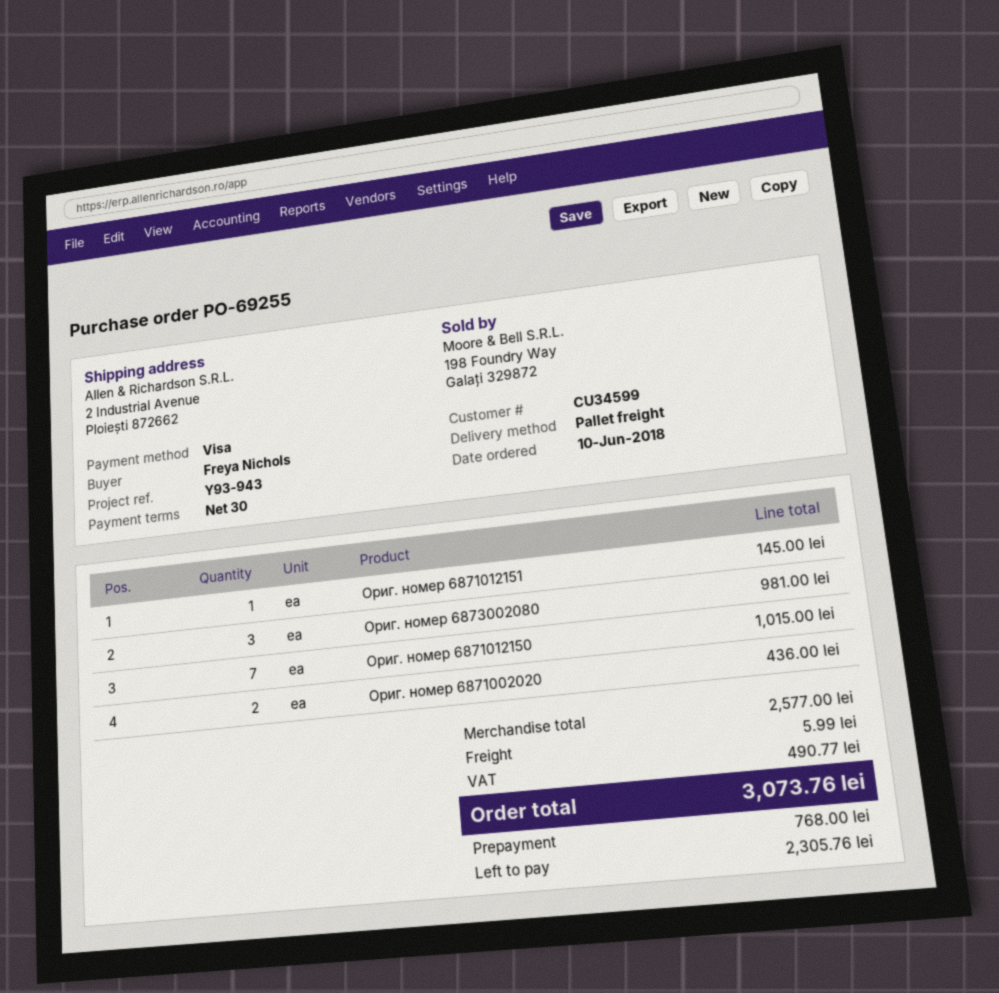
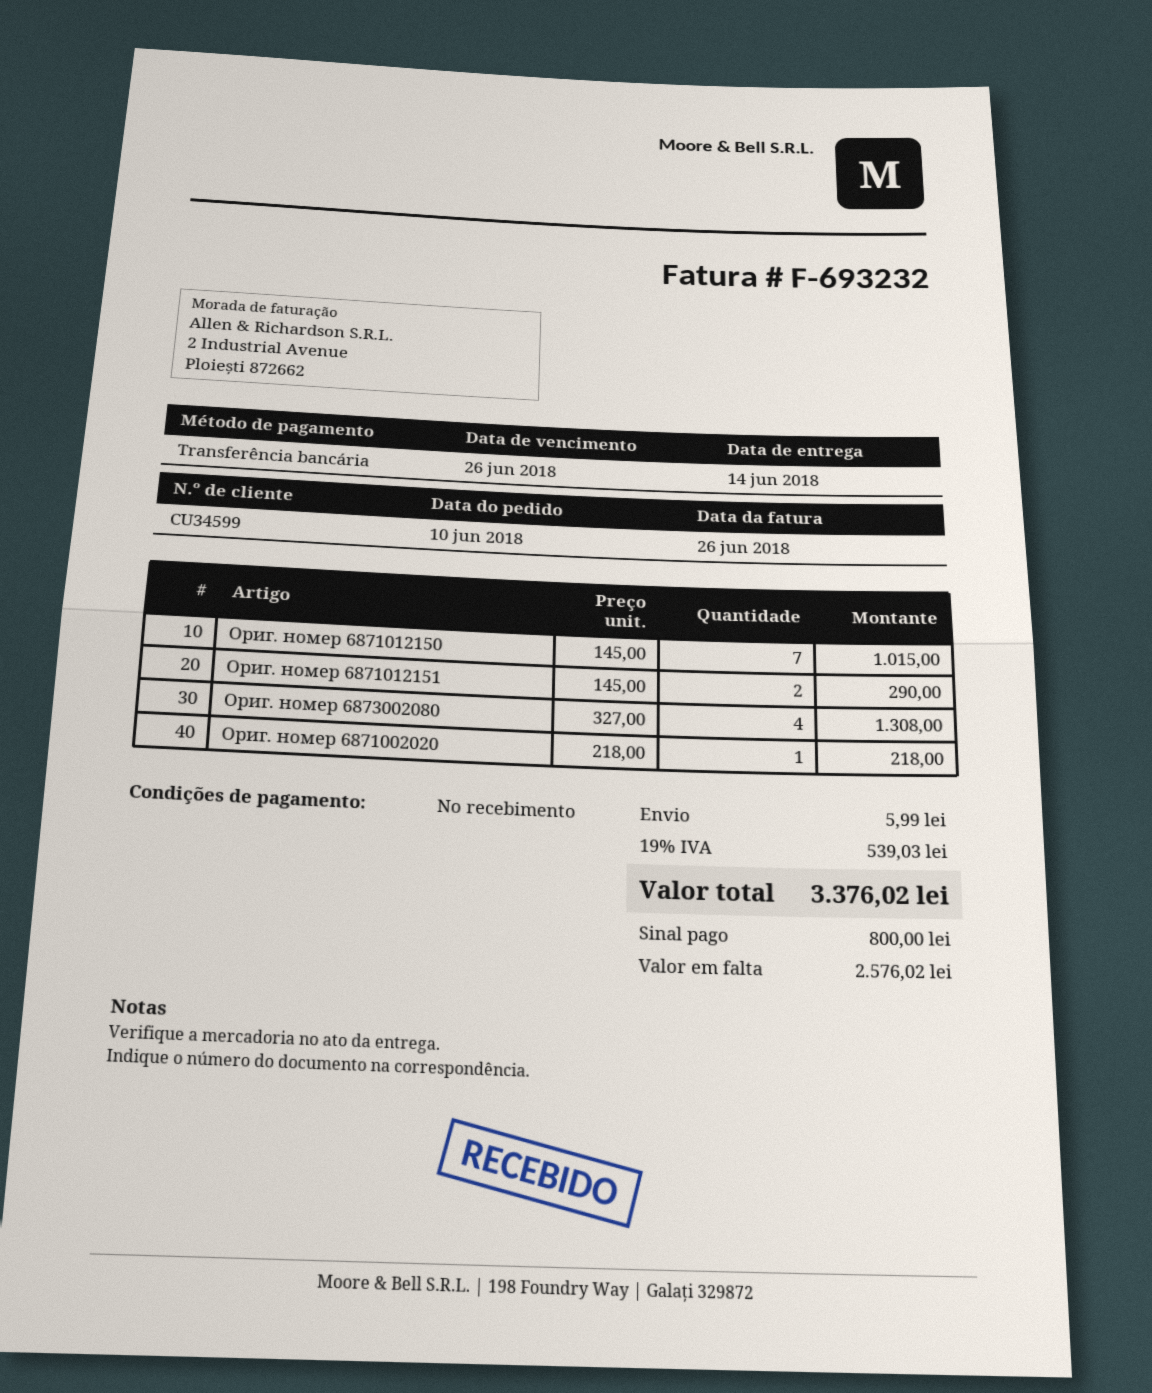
payment terms: 30 days -> on receipt
payment method: Visa -> bank transfer
Ориг. номер 6871012151: 1 for 145.00 -> 2 for 290.00
Ориг. номер 6873002080: 3 for 981.00 -> 4 for 1308.00
Ориг. номер 6871002020: 2 for 436.00 -> 1 for 218.00
tax: 490.77 -> 539.03
total: 3073.76 -> 3376.02
deposit: 768.00 -> 800.00
balance: 2305.76 -> 2576.02

